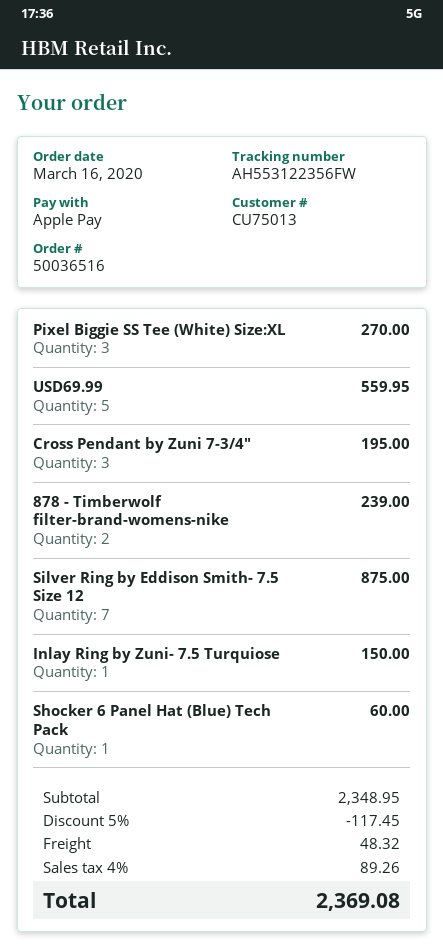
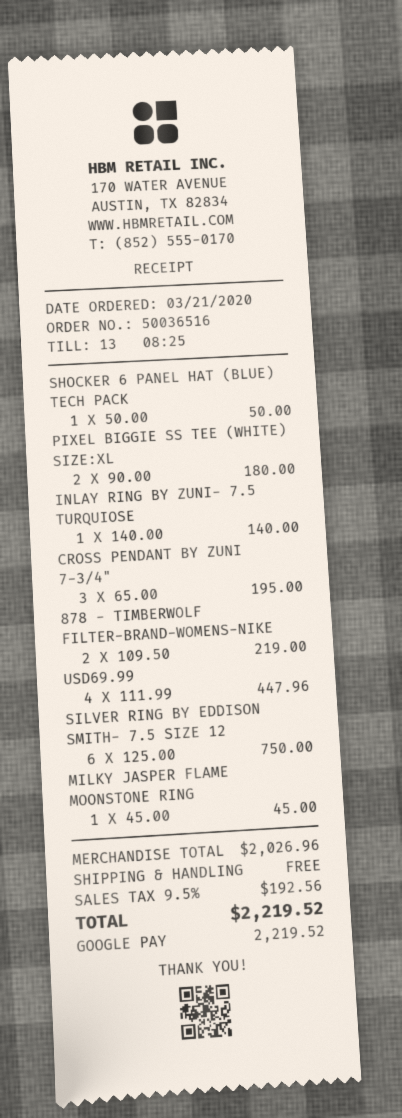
order date: 2020-03-16 -> 2020-03-21
payment method: Apple Pay -> Google Pay
Pixel Biggie SS Tee (White) Size:XL: 3 for 270.00 -> 2 for 180.00
USD69.99: 5 for 559.95 -> 4 for 447.96
878 - Timberwolf filter-brand-womens-nike: 2 for 239.00 -> 2 for 219.00
Silver Ring by Eddison Smith- 7.5 Size 12: 7 for 875.00 -> 6 for 750.00
Inlay Ring by Zuni- 7.5 Turquiose: 1 for 150.00 -> 1 for 140.00
Shocker 6 Panel Hat (Blue) Tech Pack: 1 for 60.00 -> 1 for 50.00
MILKY JASPER FLAME MOONSTONE RING: none -> 1 for 45.00
subtotal: 2348.95 -> 2026.96
discount: 5% = 117.45 -> none
shipping: 48.32 -> 0.00
tax: 4% = 89.26 -> 9.5% = 192.56
total: 2369.08 -> 2219.52

